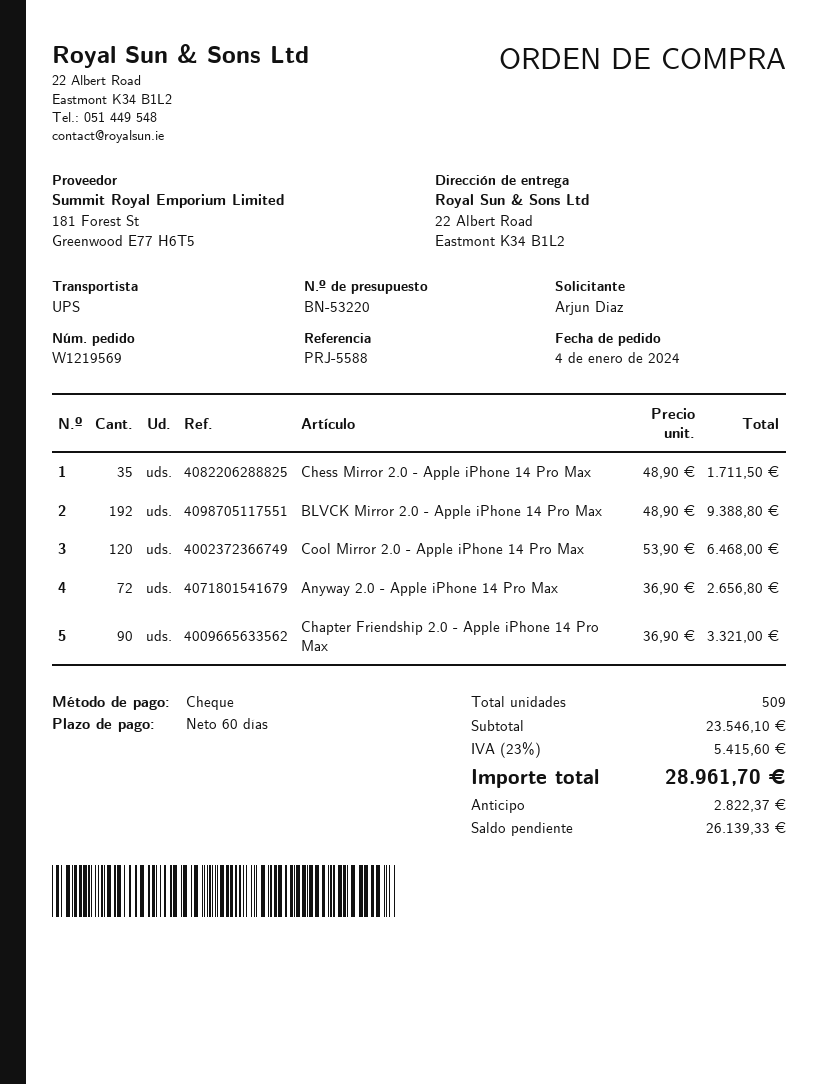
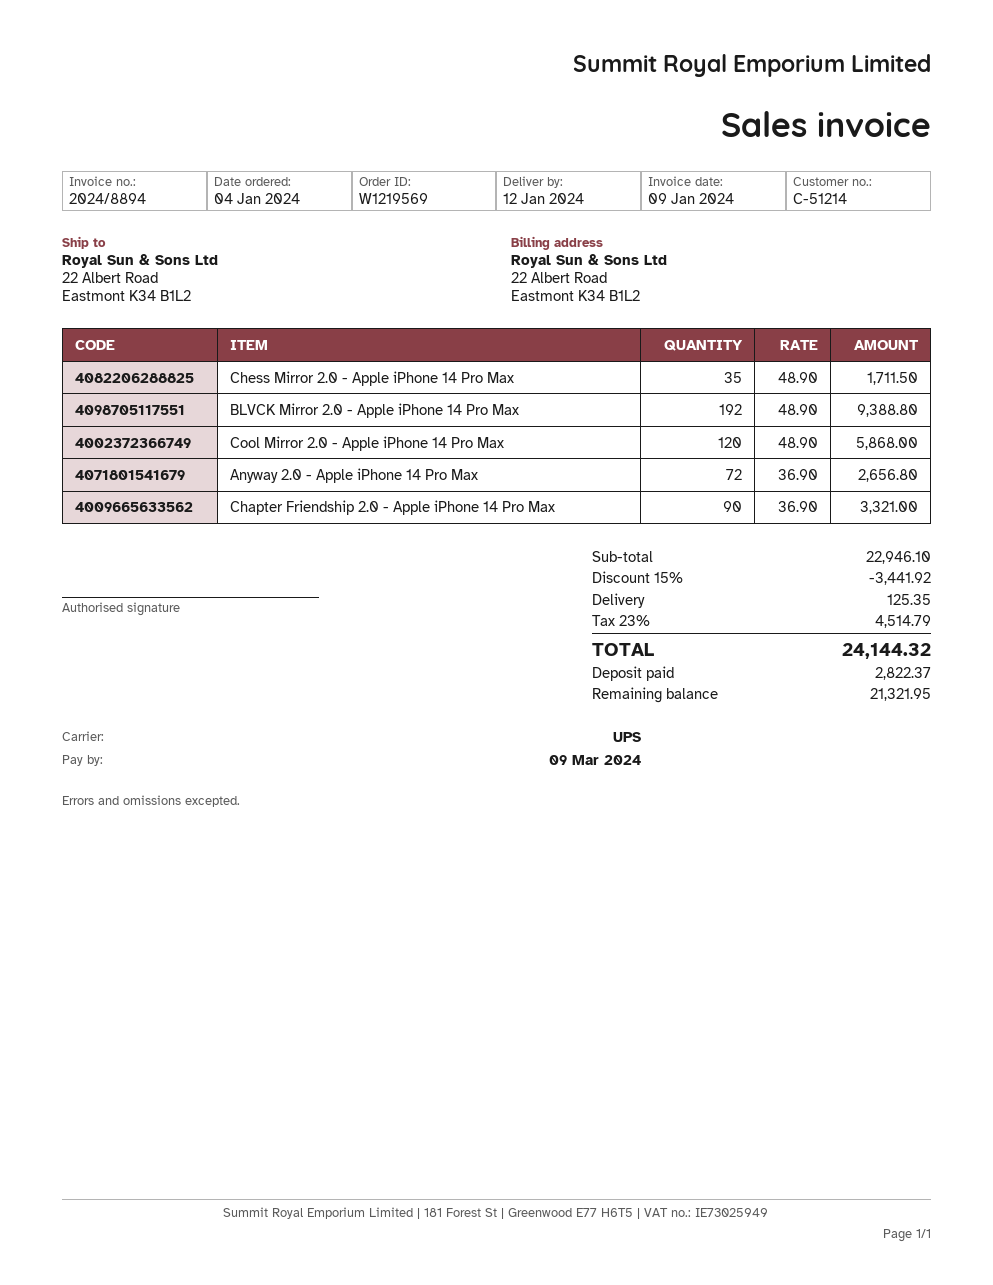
Cool Mirror 2.0 - Apple iPhone 14 Pro Max: 120 x 53.90 = 6468.00 -> 120 x 48.90 = 5868.00
subtotal: 23546.10 -> 22946.10
discount: none -> 15% = 3441.92
shipping: none -> 125.35
tax: 23% = 5415.60 -> 23% = 4514.79
total: 28961.70 -> 24144.32
balance: 26139.33 -> 21321.95

